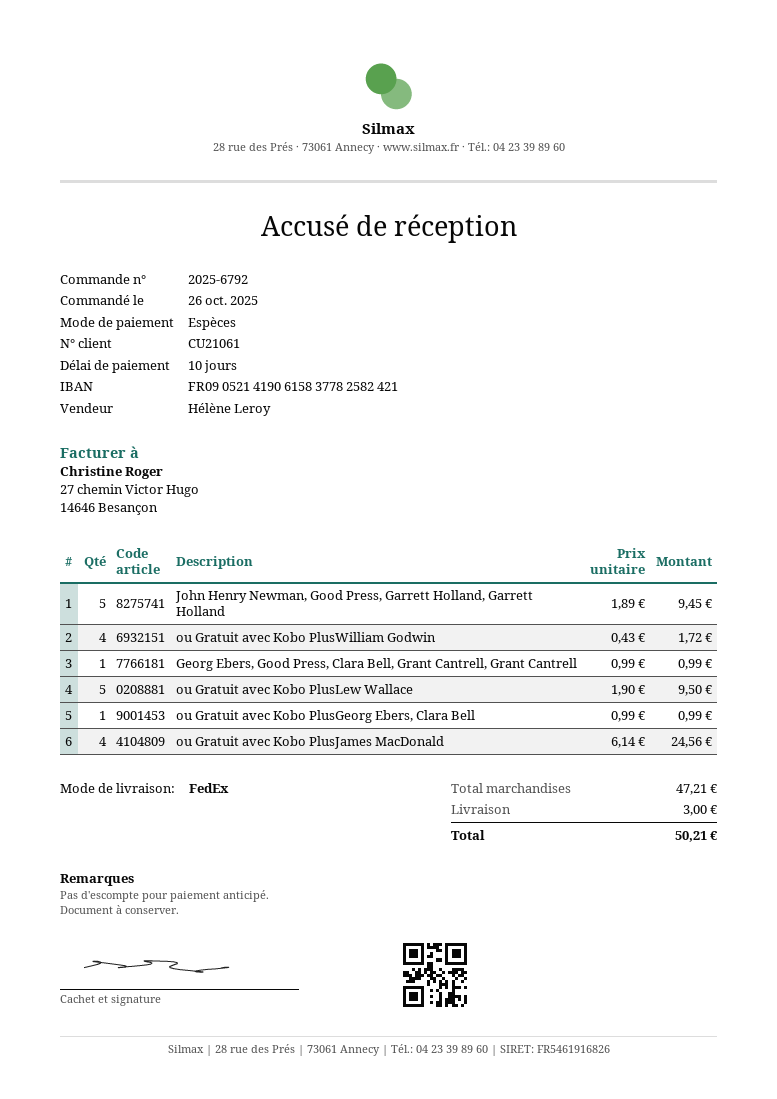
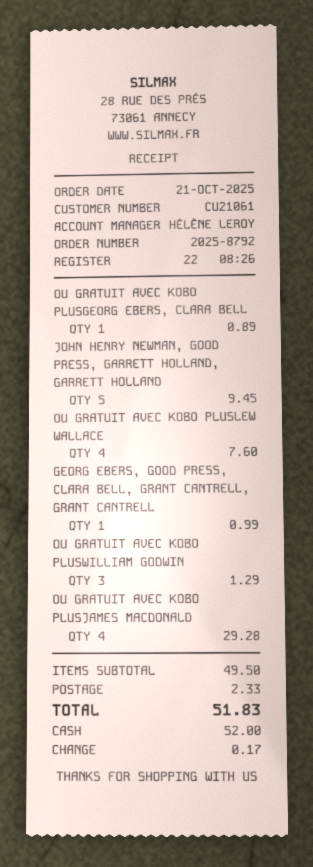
order number: 2025-6792 -> 2025-8792
order date: 2025-10-26 -> 2025-10-21
ou Gratuit avec Kobo PlusWilliam Godwin: 4 for 1.72 -> 3 for 1.29
ou Gratuit avec Kobo PlusLew Wallace: 5 for 9.50 -> 4 for 7.60
ou Gratuit avec Kobo PlusGeorg Ebers, Clara Bell: 1 for 0.99 -> 1 for 0.89
ou Gratuit avec Kobo PlusJames MacDonald: 4 for 24.56 -> 4 for 29.28
subtotal: 47.21 -> 49.50
shipping: 3.00 -> 2.33
total: 50.21 -> 51.83

